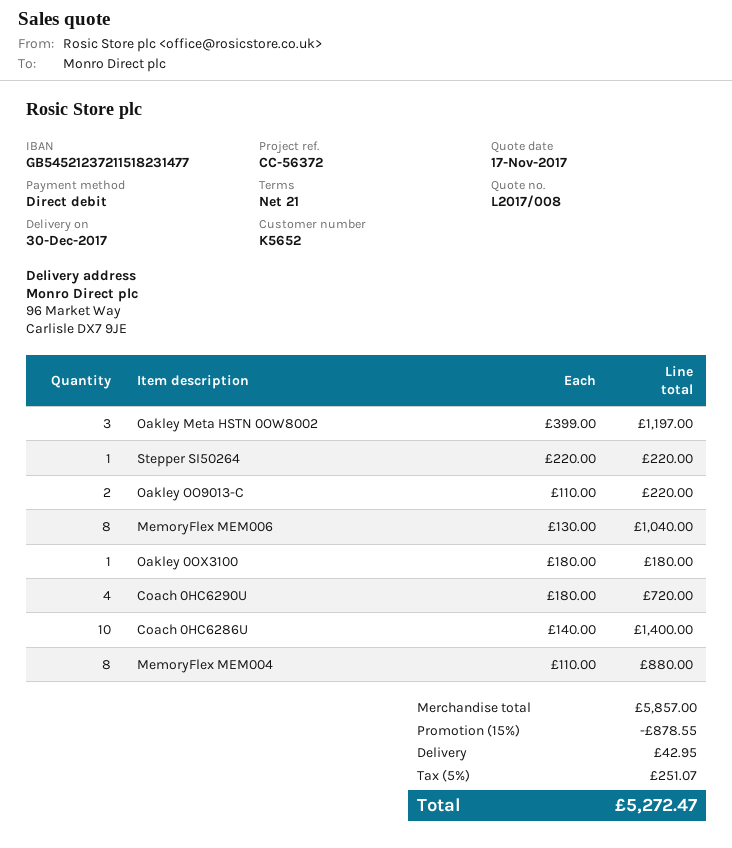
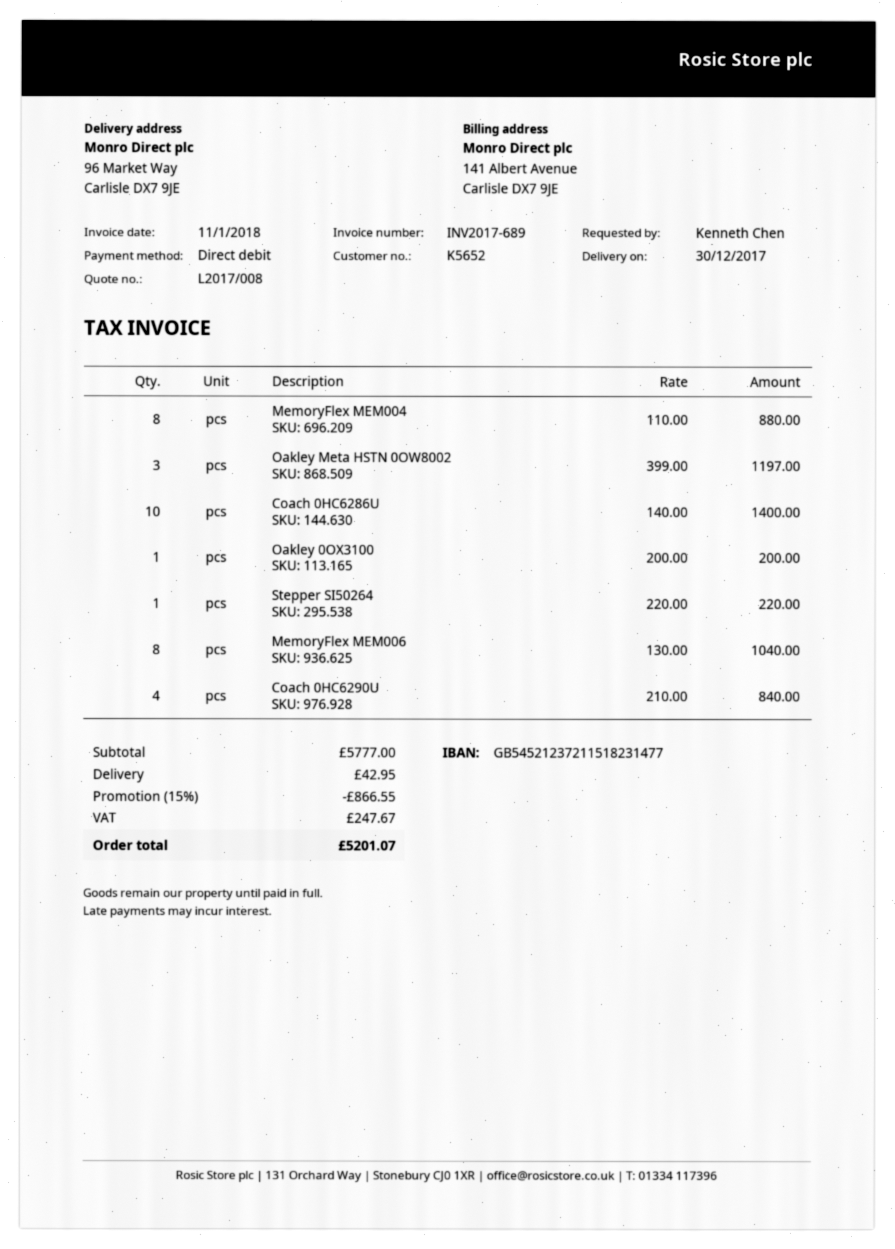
Oakley OO9013-C: 2 x 110.00 = 220.00 -> none
Oakley 0OX3100: 1 x 180.00 = 180.00 -> 1 x 200.00 = 200.00
Coach 0HC6290U: 4 x 180.00 = 720.00 -> 4 x 210.00 = 840.00
subtotal: 5857.00 -> 5777.00
discount: 15% = 878.55 -> 15% = 866.55
tax: 251.07 -> 247.67
total: 5272.47 -> 5201.07

